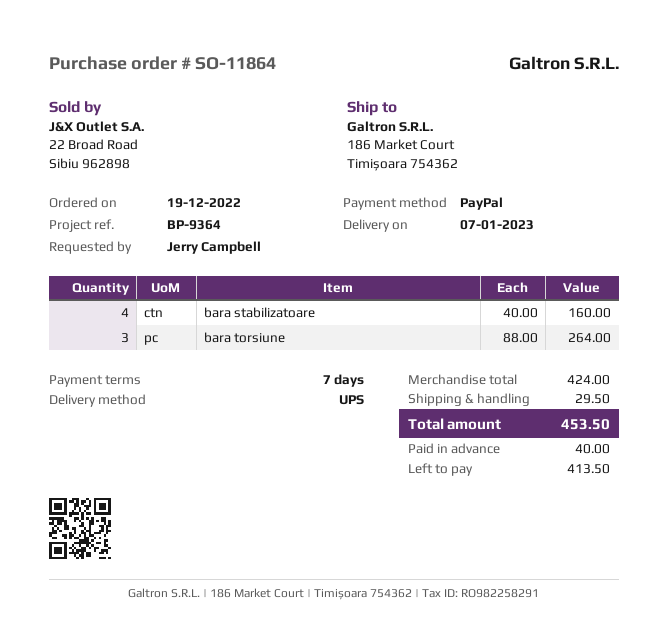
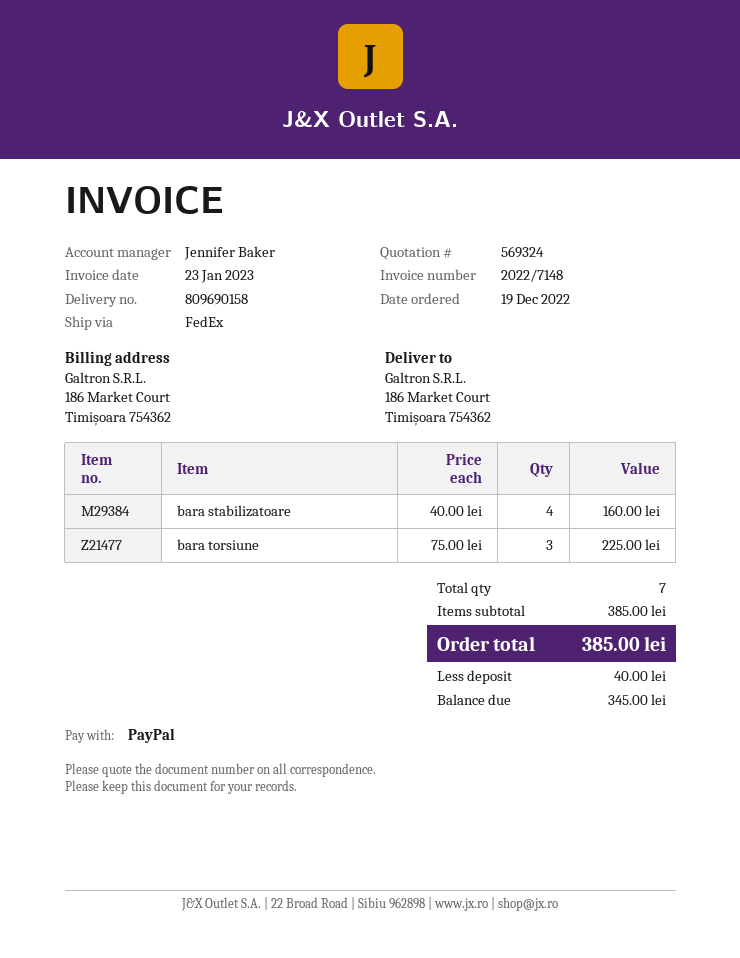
shipping method: UPS -> FedEx
bara torsiune: 3 x 88.00 = 264.00 -> 3 x 75.00 = 225.00
subtotal: 424.00 -> 385.00
shipping: 29.50 -> none
total: 453.50 -> 385.00
balance: 413.50 -> 345.00

